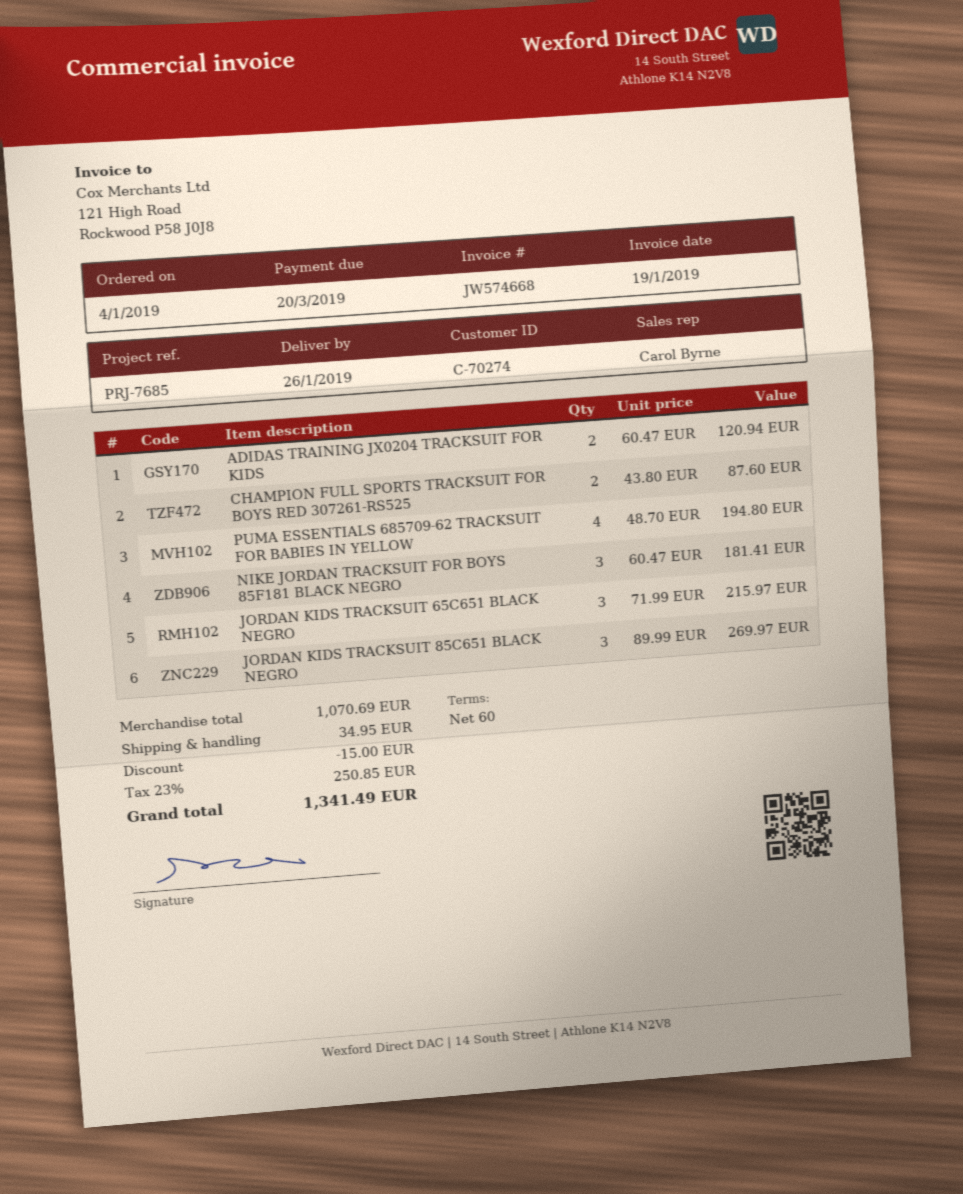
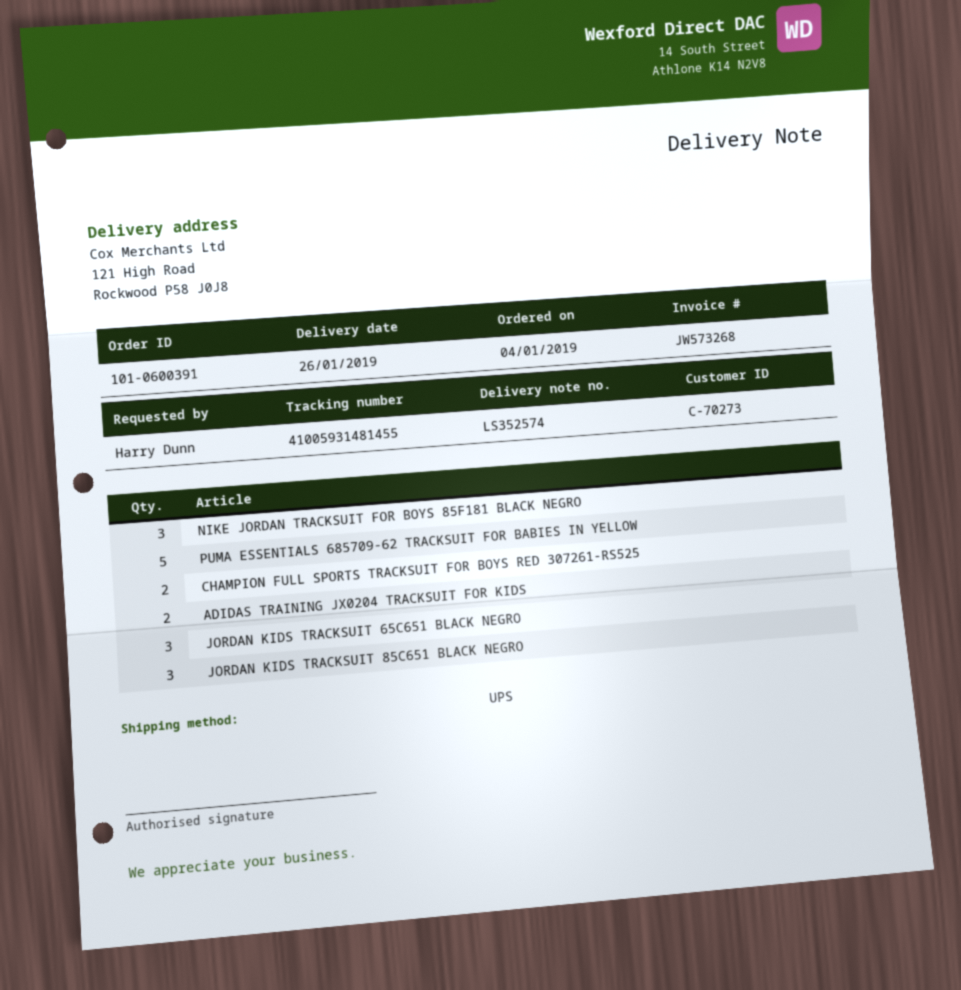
invoice number: JW574668 -> JW573268
customer number: C-70274 -> C-70273
PUMA ESSENTIALS 685709-62 TRACKSUIT FOR BABIES IN YELLOW: 4 -> 5

